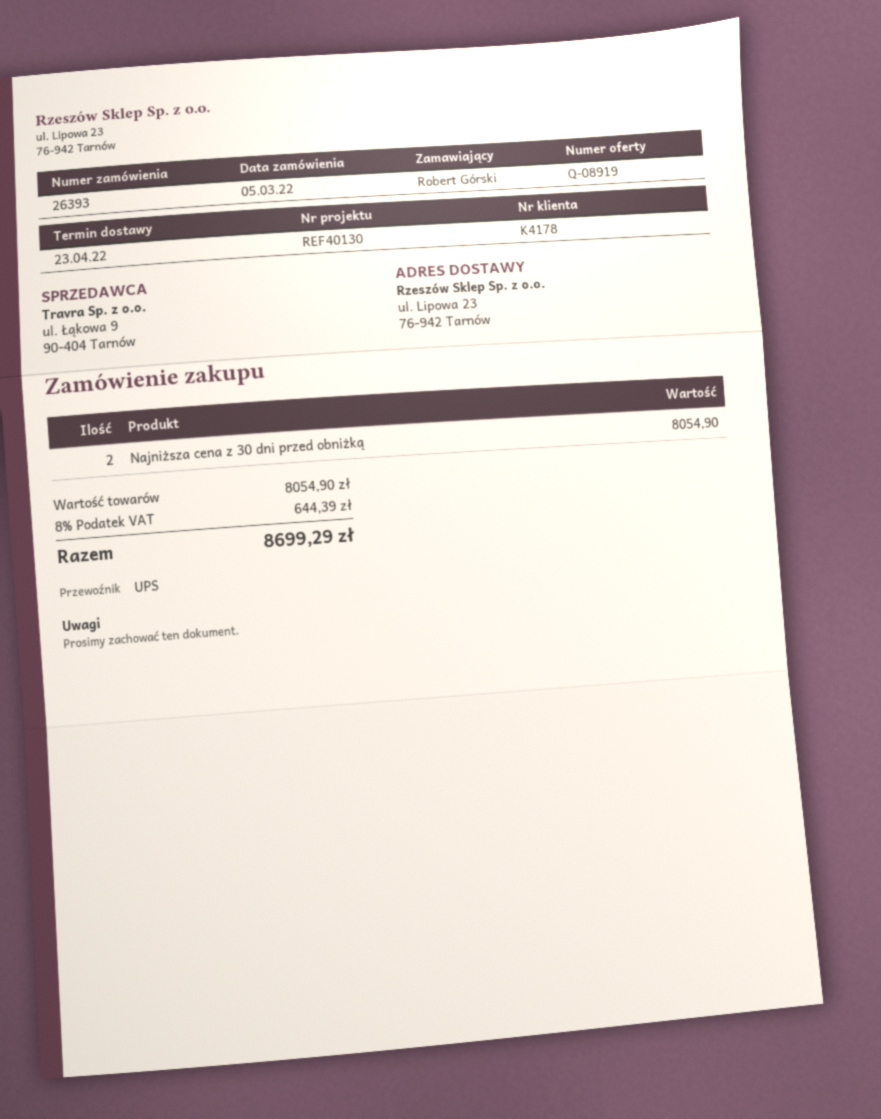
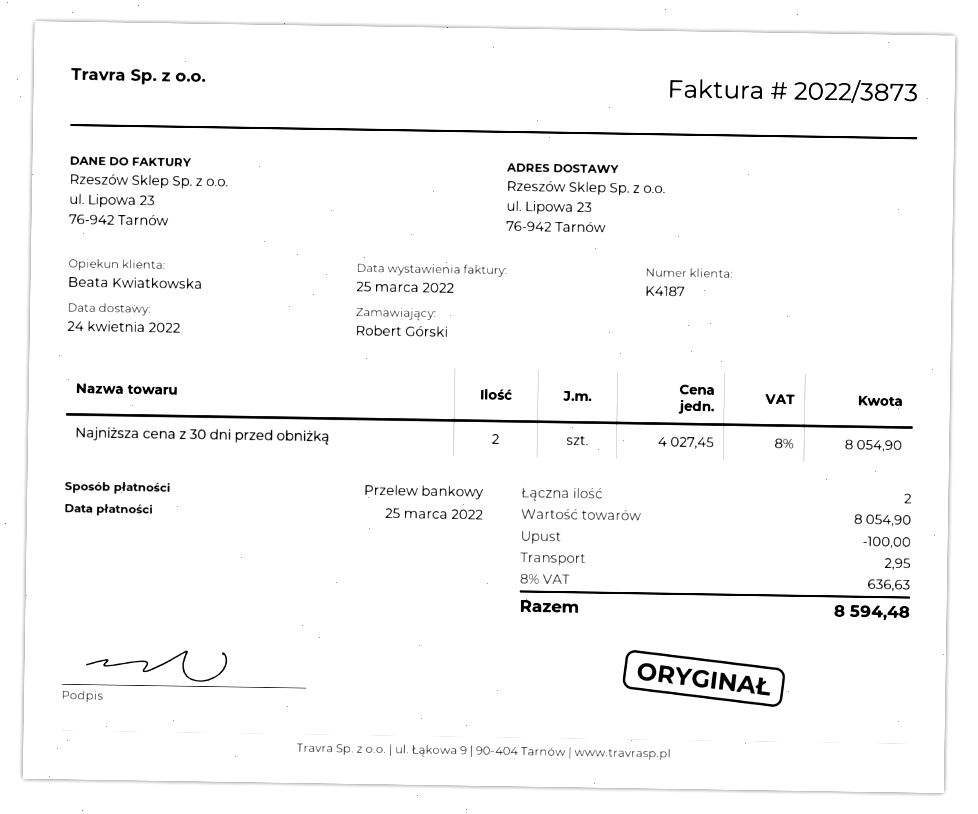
delivery date: 2022-04-23 -> 2022-04-24
customer number: K4178 -> K4187
discount: none -> 100.00
shipping: none -> 2.95
tax: 8% = 644.39 -> 8% = 636.63
total: 8699.29 -> 8594.48

